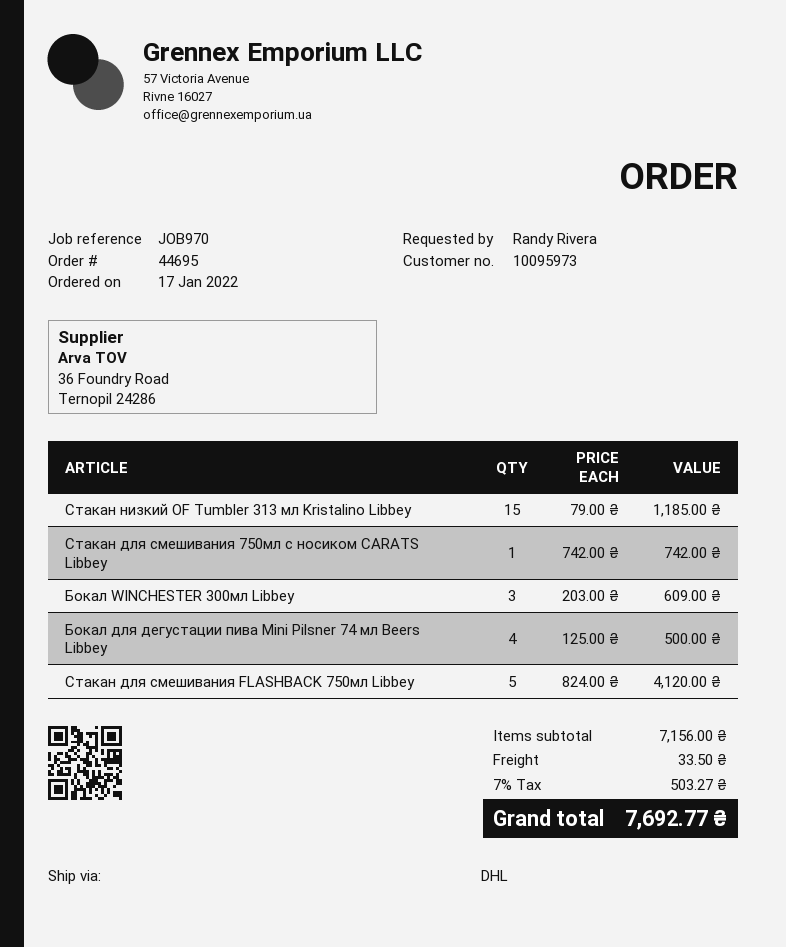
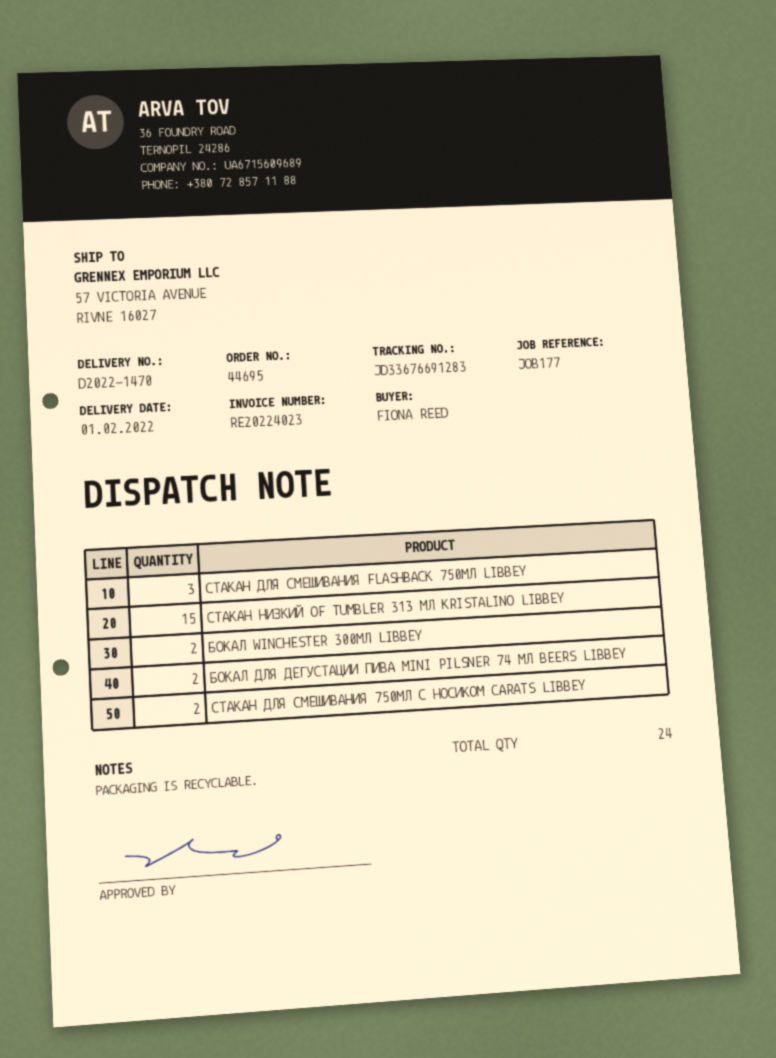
reference: JOB970 -> JOB177
ordered by: Randy Rivera -> FIONA REED
Стакан для смешивания 750мл с носиком CARATS Libbey: 1 -> 2
Бокал WINCHESTER 300мл Libbey: 3 -> 2
Бокал для дегустации пива Mini Pilsner 74 мл Beers Libbey: 4 -> 2
Стакан для смешивания FLASHBACK 750мл Libbey: 5 -> 3

